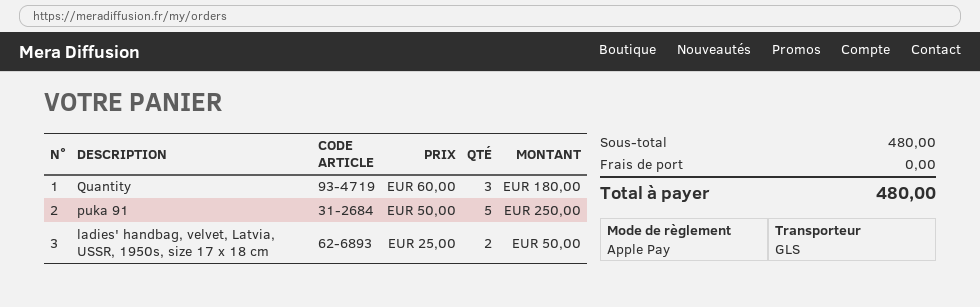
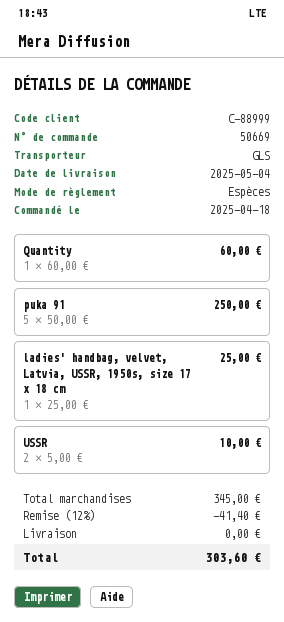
payment method: Apple Pay -> cash
Quantity: 3 x 60.00 = 180.00 -> 1 x 60.00 = 60.00
ladies' handbag, velvet, Latvia, USSR, 1950s, size 17 x 18 cm: 2 x 25.00 = 50.00 -> 1 x 25.00 = 25.00
USSR: none -> 2 x 5.00 = 10.00
subtotal: 480.00 -> 345.00
discount: none -> 12% = 41.40
total: 480.00 -> 303.60

